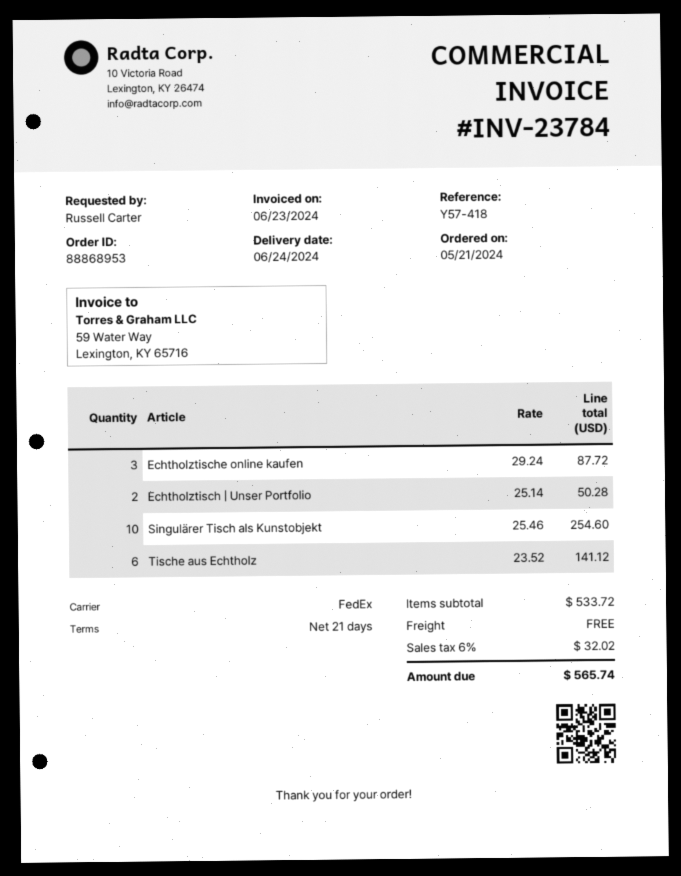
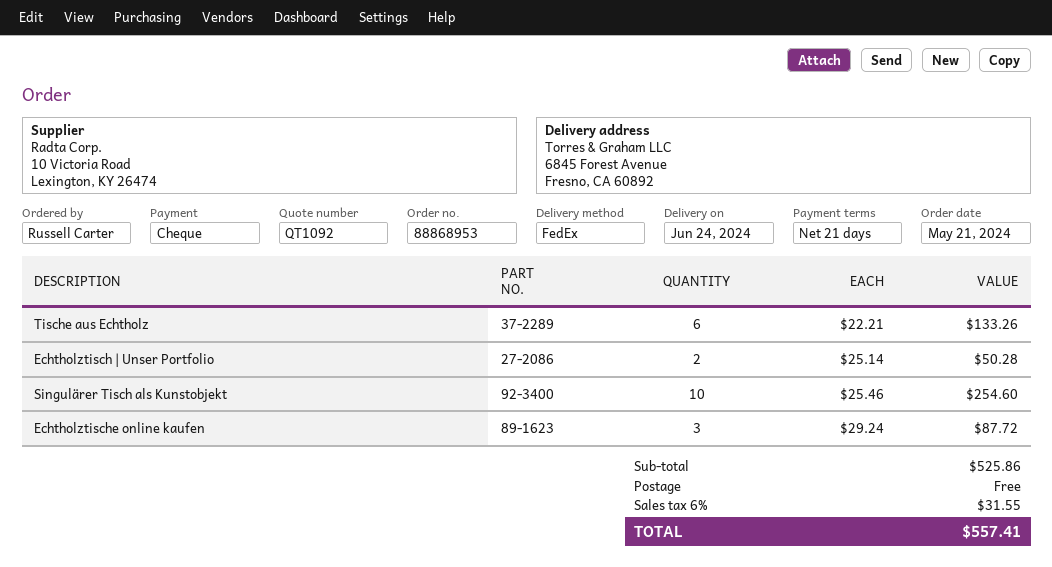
Tische aus Echtholz: 6 x 23.52 = 141.12 -> 6 x 22.21 = 133.26
subtotal: 533.72 -> 525.86
tax: 6% = 32.02 -> 6% = 31.55
total: 565.74 -> 557.41

